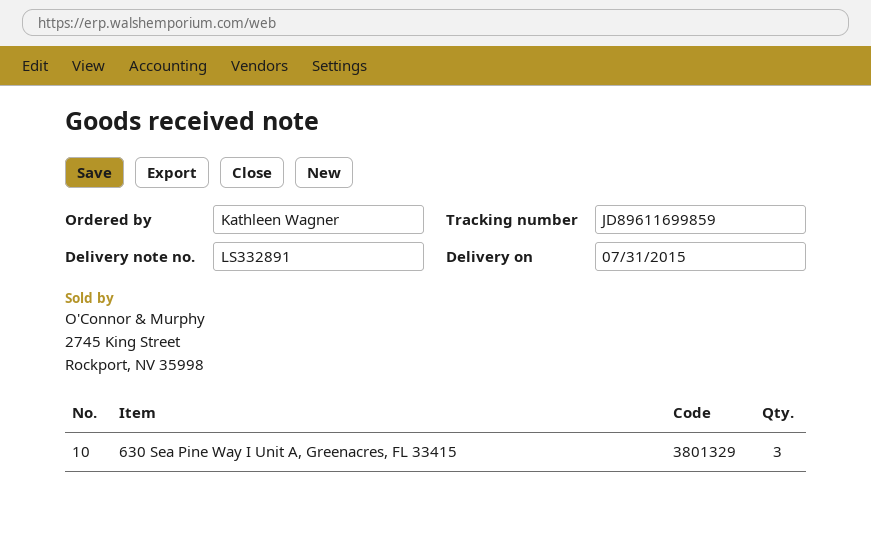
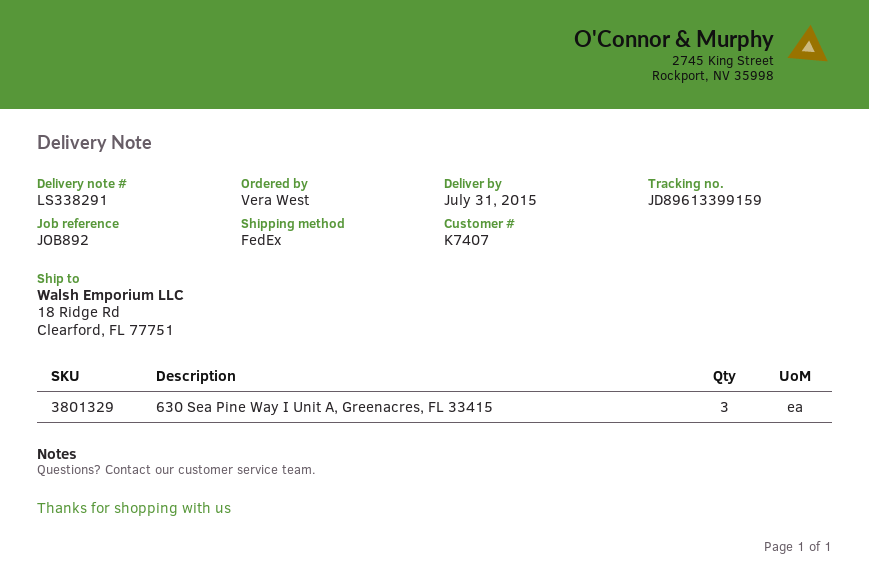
delivery note number: LS332891 -> LS338291
ordered by: Kathleen Wagner -> Vera West
tracking number: JD89611699859 -> JD89613399159

